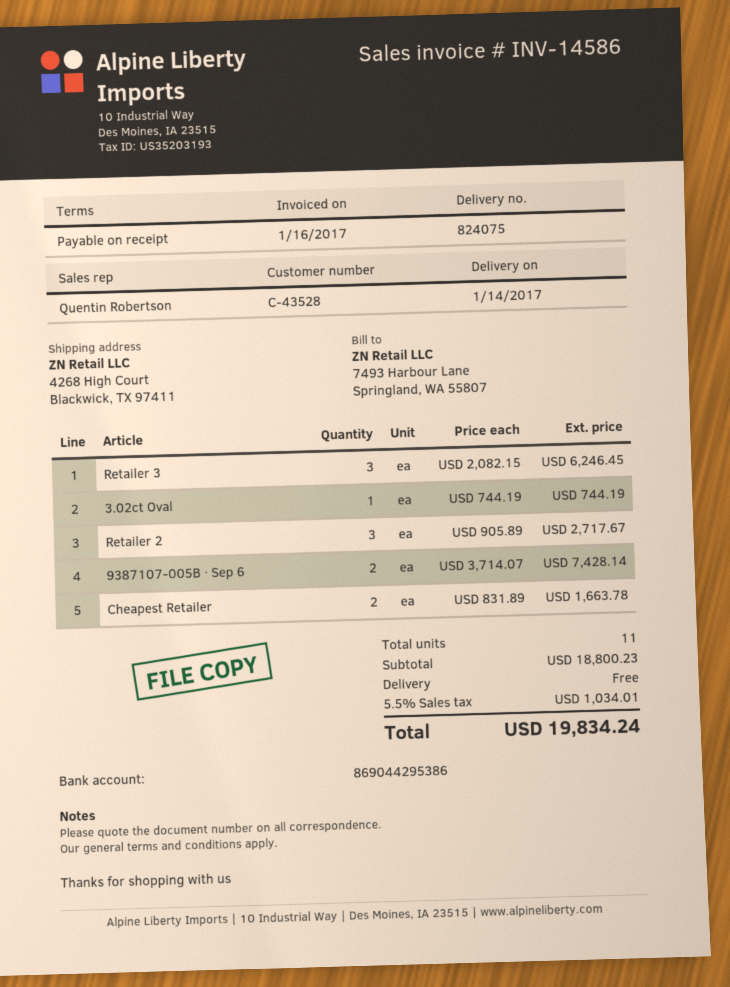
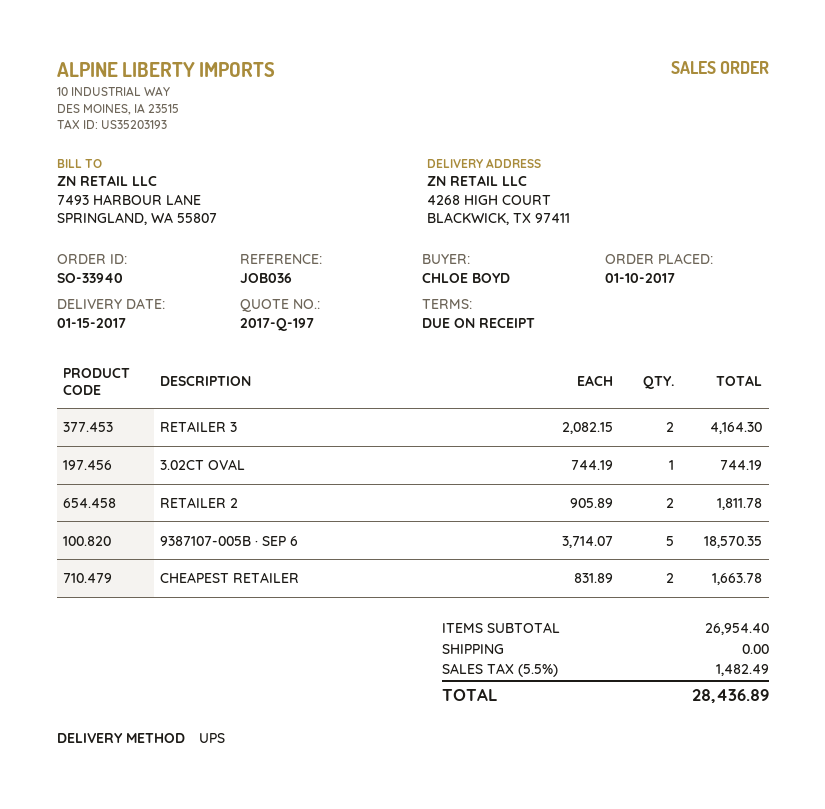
delivery date: 2017-01-14 -> 2017-01-15
Retailer 3: 3 x 2082.15 = 6246.45 -> 2 x 2082.15 = 4164.30
Retailer 2: 3 x 905.89 = 2717.67 -> 2 x 905.89 = 1811.78
9387107-005B · Sep 6: 2 x 3714.07 = 7428.14 -> 5 x 3714.07 = 18570.35
subtotal: 18800.23 -> 26954.40
tax: 5.5% = 1034.01 -> 5.5% = 1482.49
total: 19834.24 -> 28436.89

